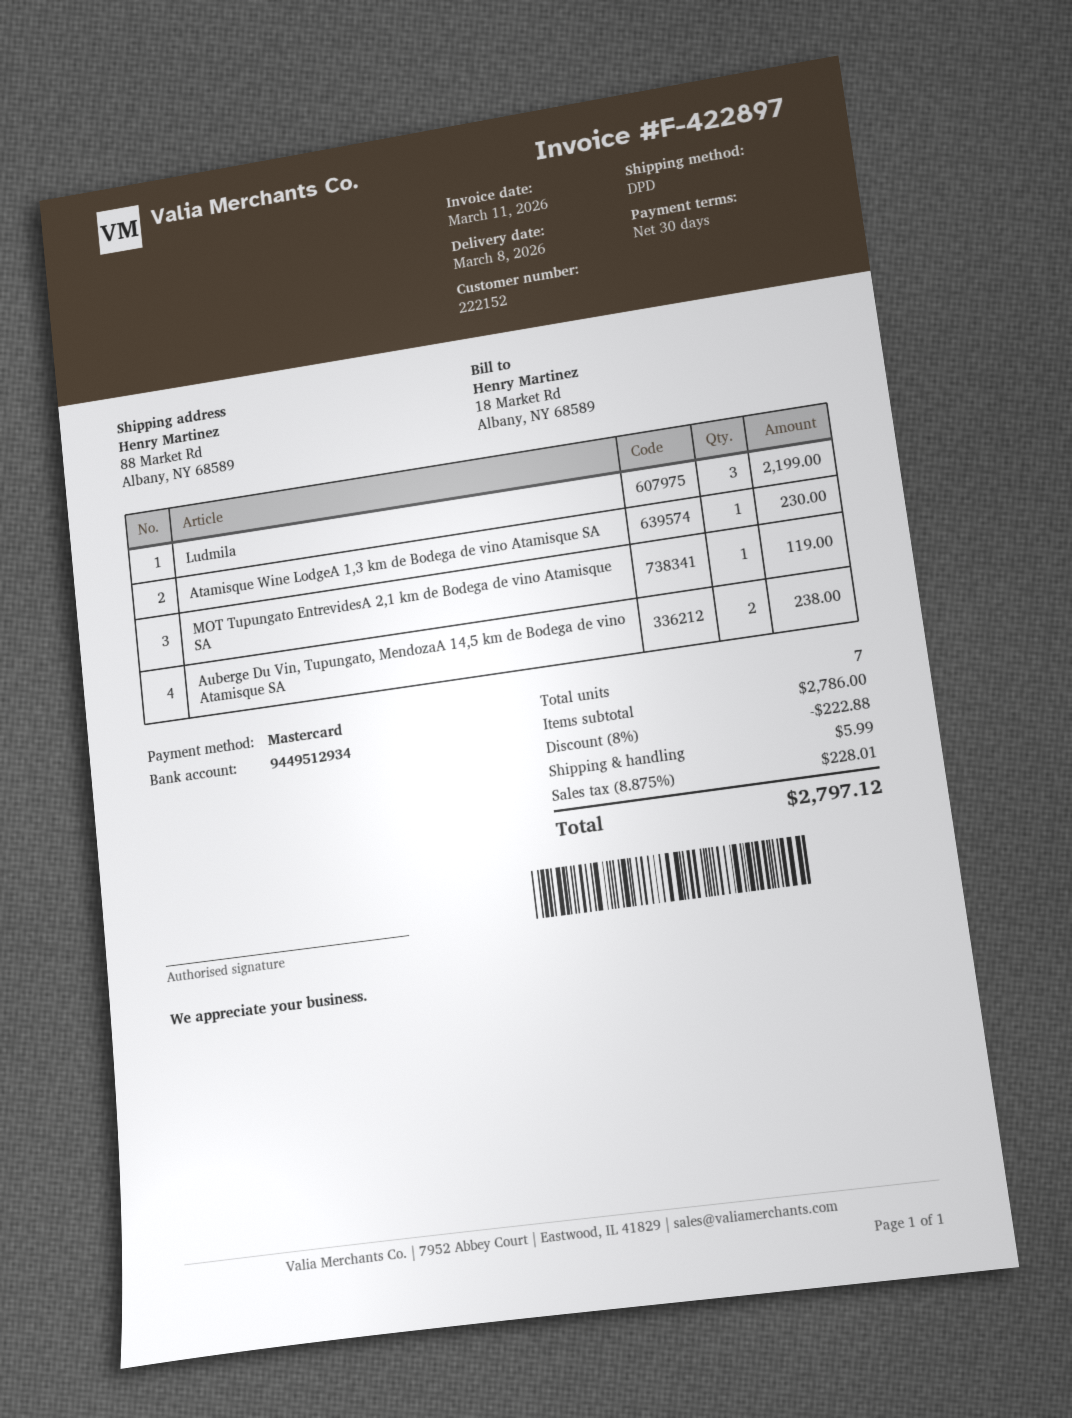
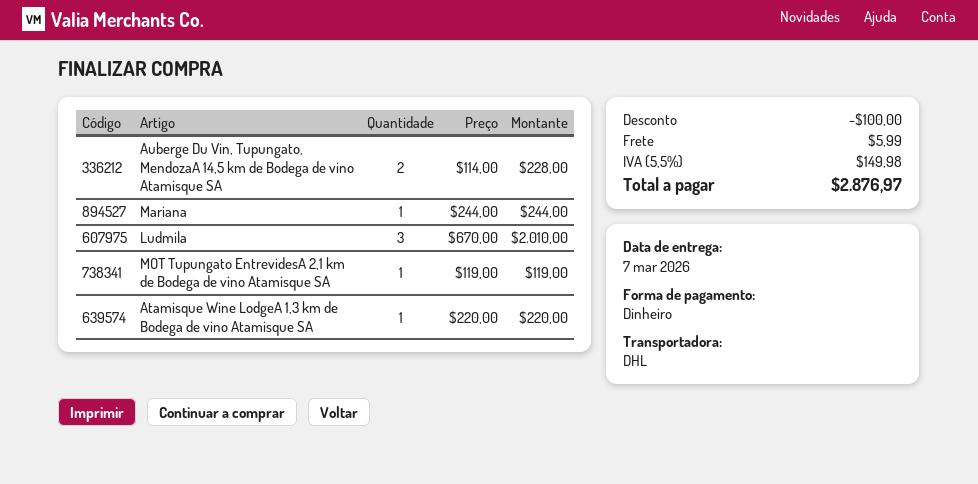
delivery date: 2026-03-08 -> 2026-03-07
payment method: Mastercard -> cash
shipping method: DPD -> DHL
Ludmila: 3 for 2199.00 -> 3 for 2010.00
Atamisque Wine LodgeA 1,3 km de Bodega de vino Atamisque SA: 1 for 230.00 -> 1 for 220.00
Auberge Du Vin, Tupungato, MendozaA 14,5 km de Bodega de vino Atamisque SA: 2 for 238.00 -> 2 for 228.00
Mariana: none -> 1 for 244.00
discount: 222.88 -> 100.00
tax: 8.875% = 228.01 -> 5.5% = 149.98
total: 2797.12 -> 2876.97

